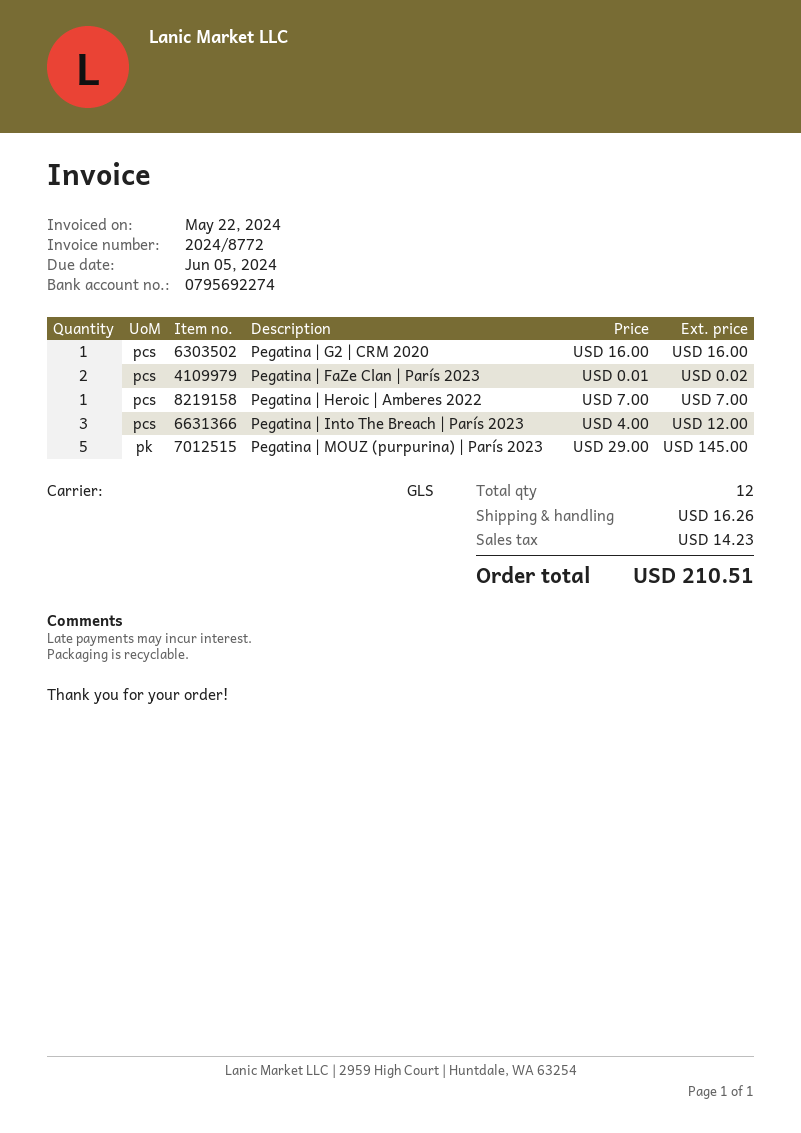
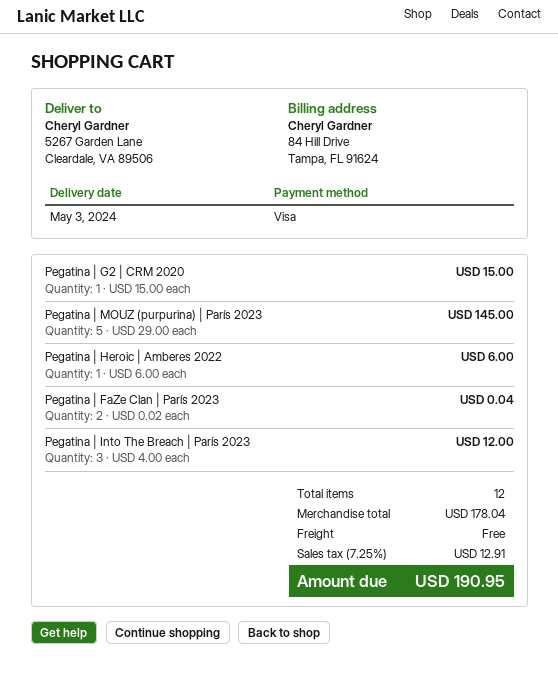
Pegatina | G2 | CRM 2020: 1 x 16.00 = 16.00 -> 1 x 15.00 = 15.00
Pegatina | FaZe Clan | París 2023: 2 x 0.01 = 0.02 -> 2 x 0.02 = 0.04
Pegatina | Heroic | Amberes 2022: 1 x 7.00 = 7.00 -> 1 x 6.00 = 6.00
shipping: 16.26 -> 0.00
tax: 14.23 -> 12.91
total: 210.51 -> 190.95

